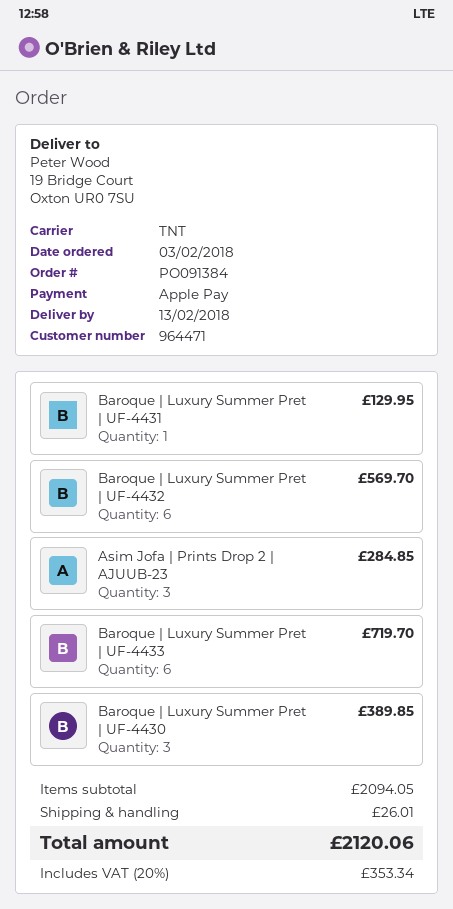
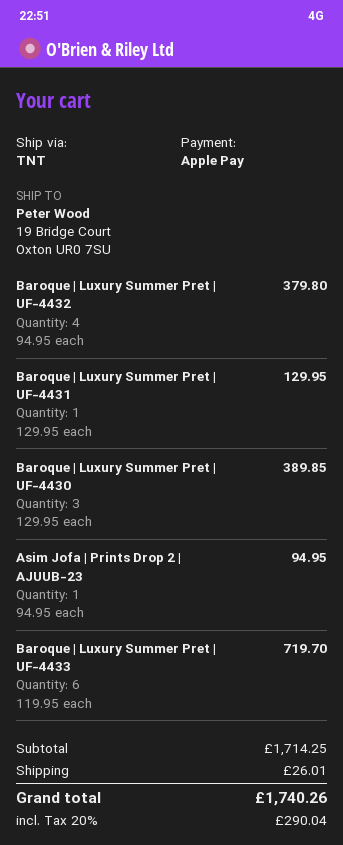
Baroque | Luxury Summer Pret | UF-4432: 6 for 569.70 -> 4 for 379.80
Asim Jofa | Prints Drop 2 | AJUUB-23: 3 for 284.85 -> 1 for 94.95
subtotal: 2094.05 -> 1714.25
tax: 20% = 353.34 -> 20% = 290.04
total: 2120.06 -> 1740.26

